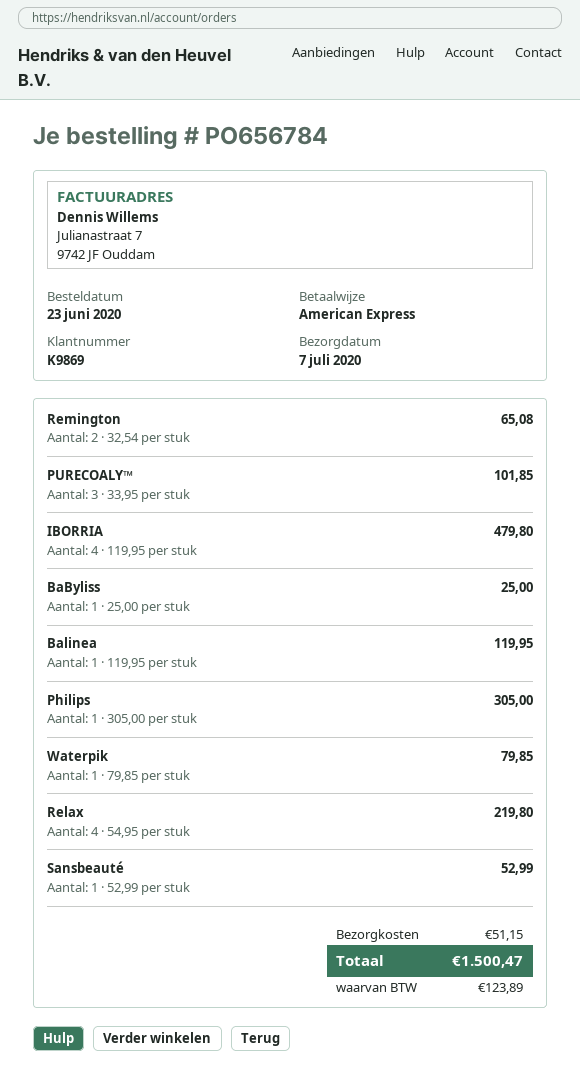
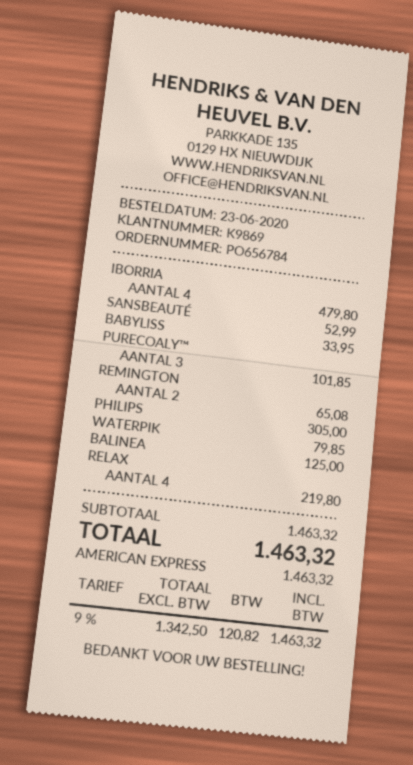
BaByliss: 1 for 25.00 -> 1 for 33.95
Balinea: 1 for 119.95 -> 1 for 125.00
shipping: 51.15 -> none
tax: 123.89 -> 120.82
total: 1500.47 -> 1463.32

